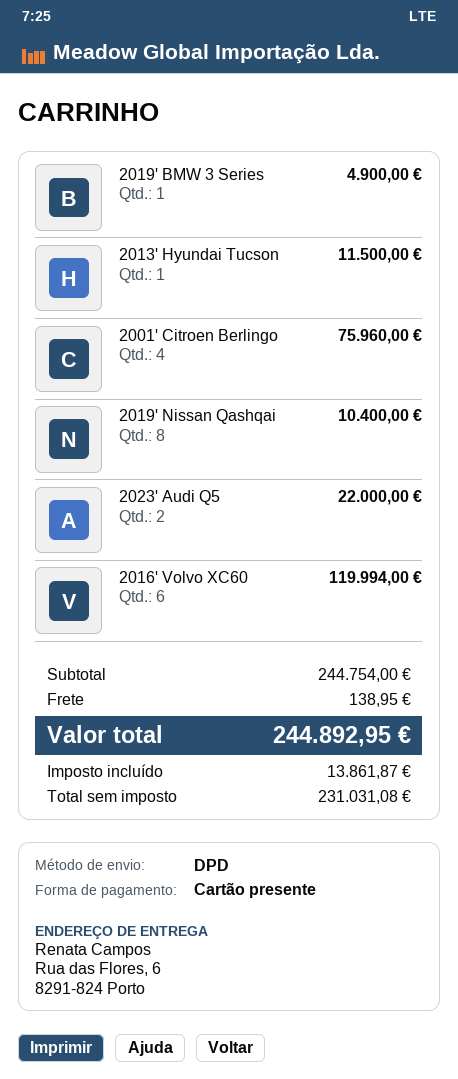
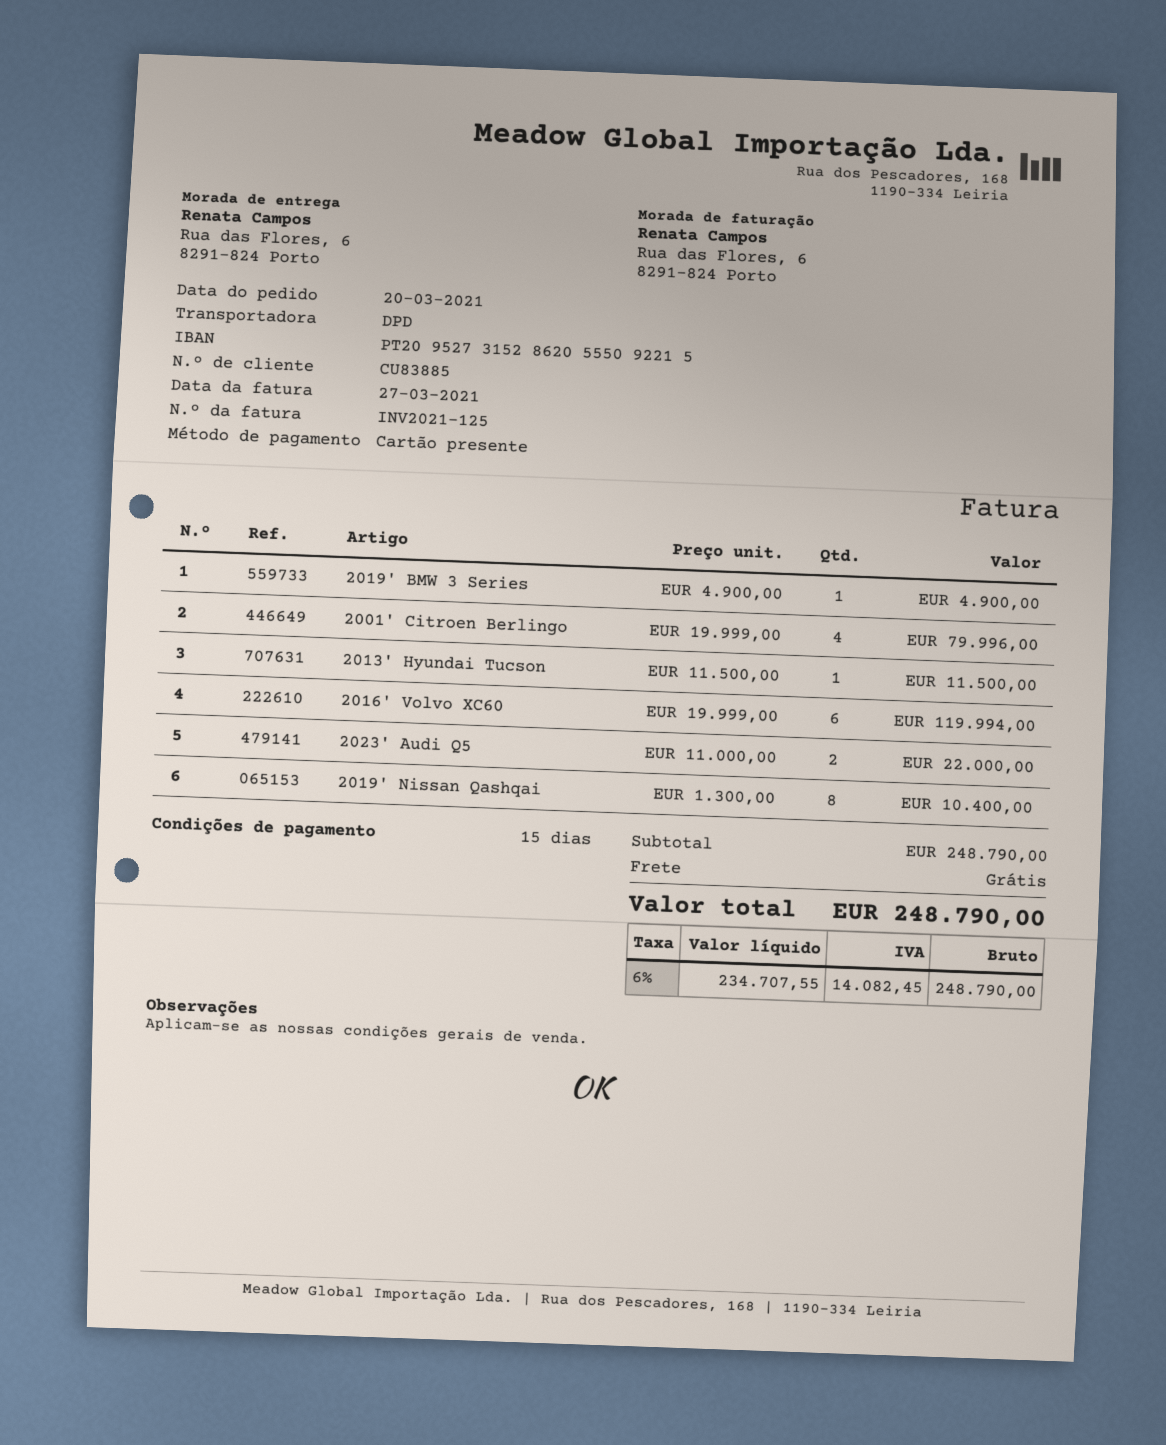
2001' Citroen Berlingo: 4 for 75960.00 -> 4 for 79996.00
subtotal: 244754.00 -> 248790.00
shipping: 138.95 -> 0.00
net: 231031.08 -> 234707.55
tax: 13861.87 -> 14082.45
total: 244892.95 -> 248790.00

